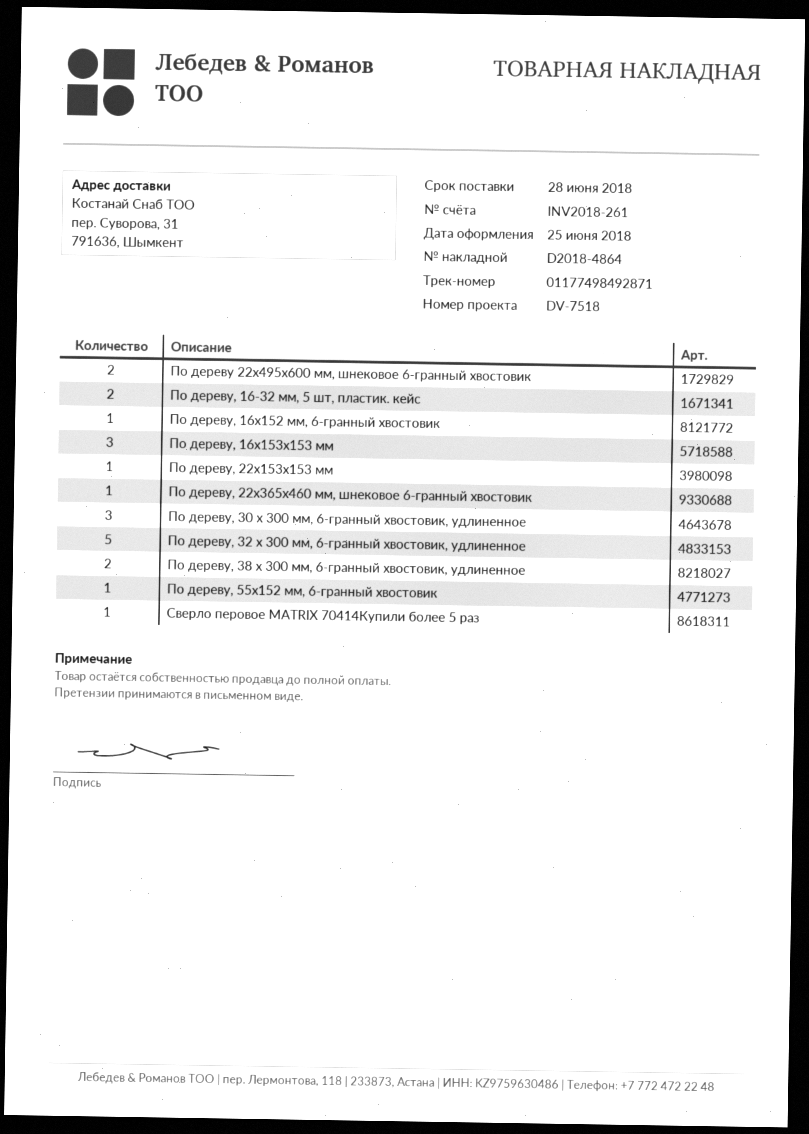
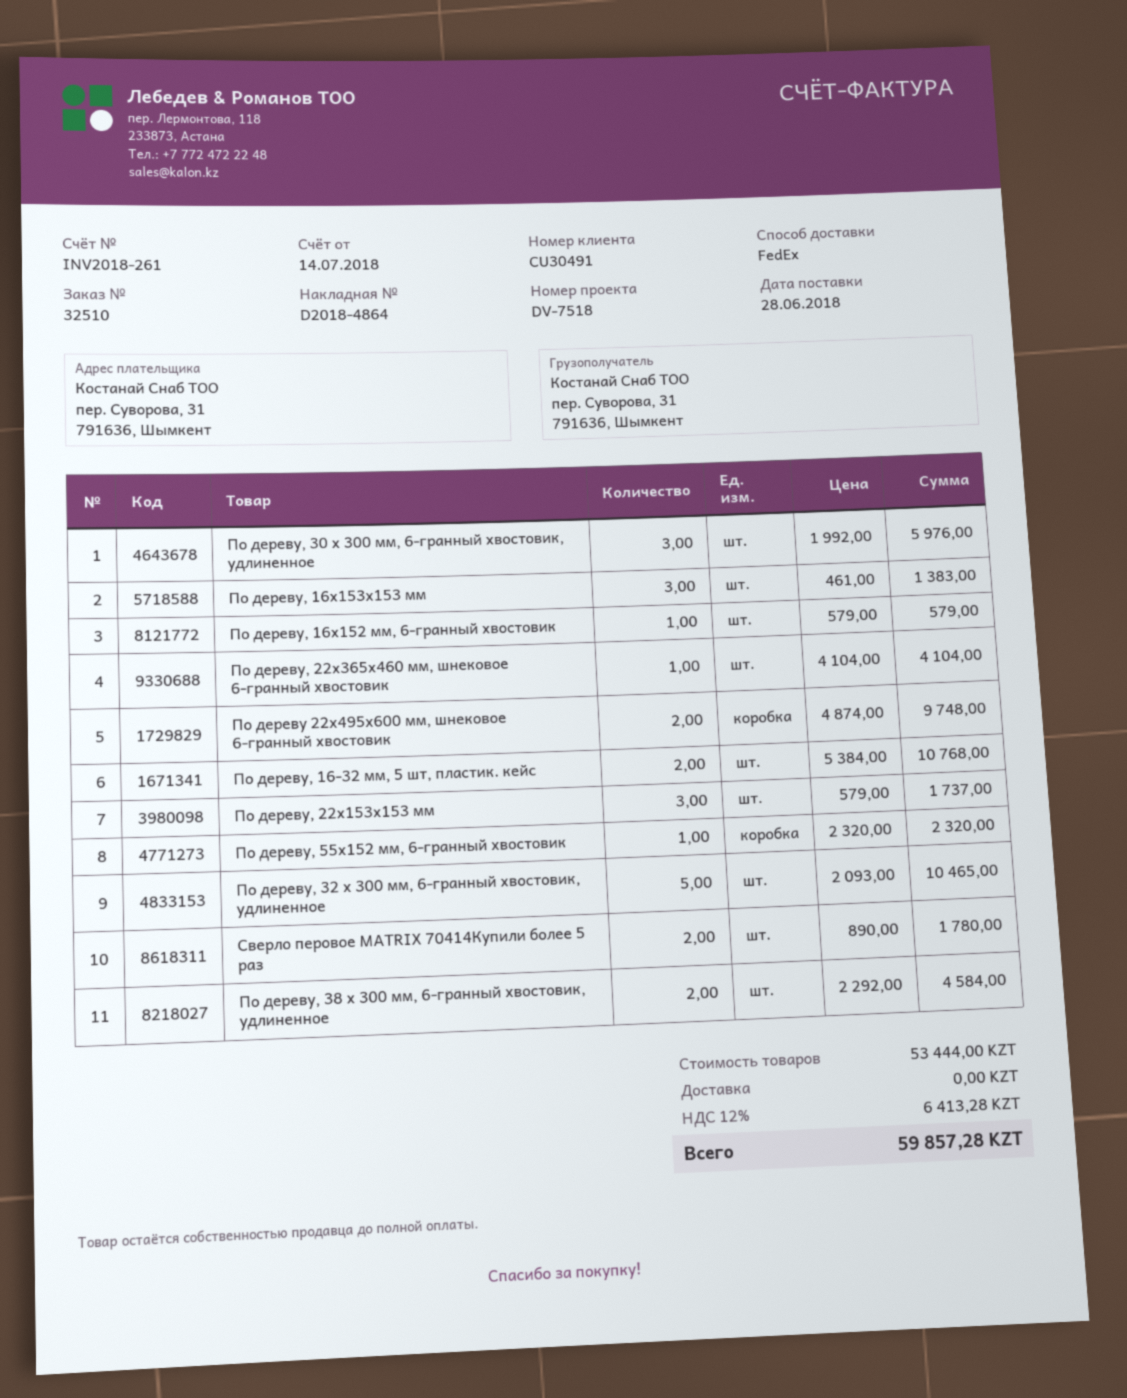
По дереву, 22x153x153 мм: 1 -> 3
Сверло перовое MATRIX 70414Купили более 5 раз: 1 -> 2

